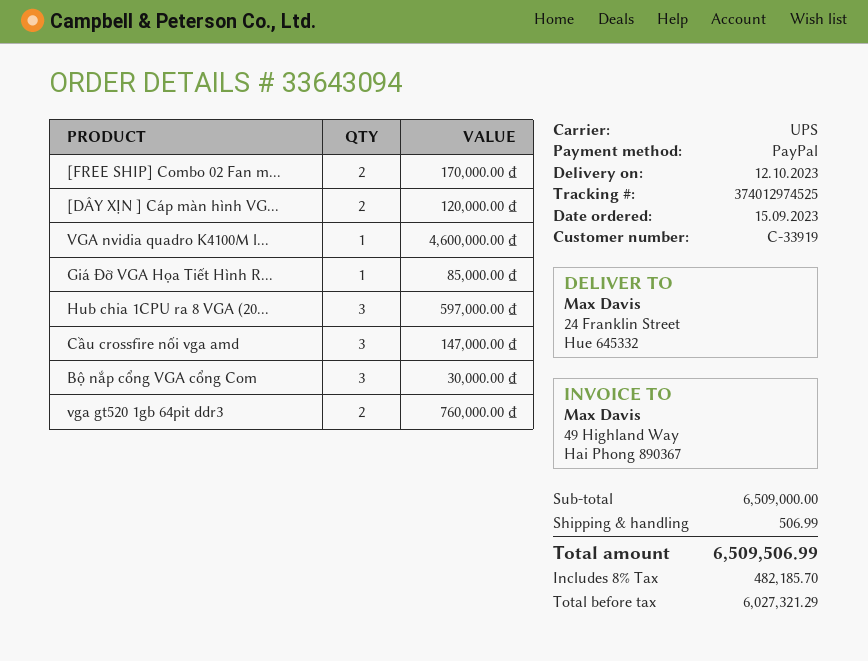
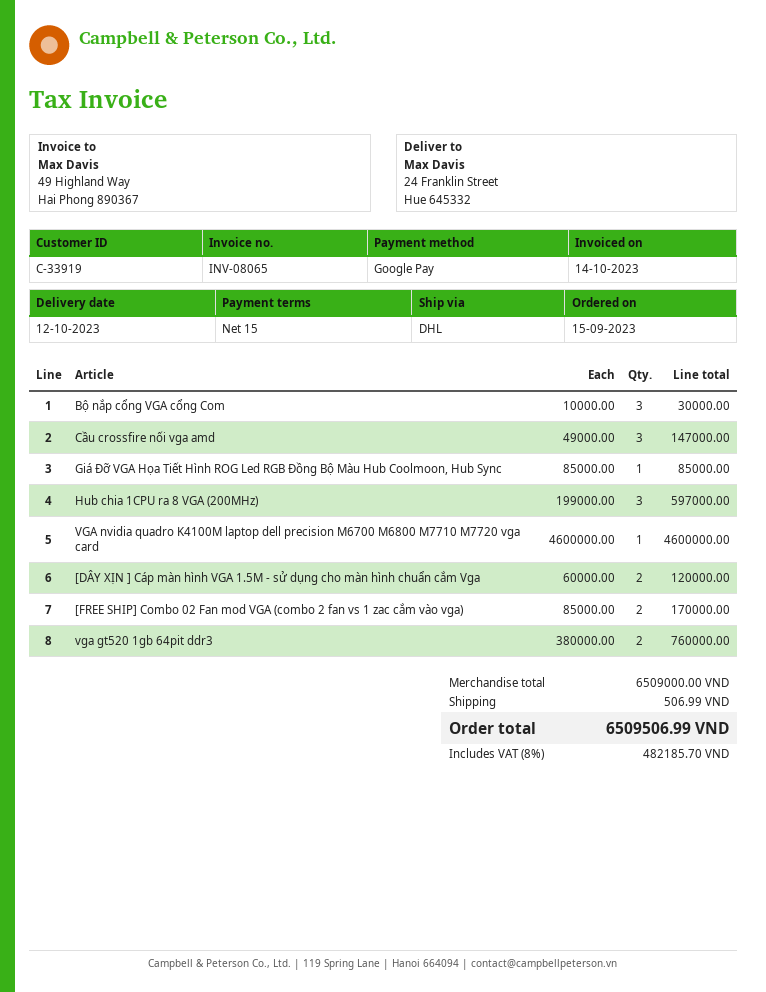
payment method: PayPal -> Google Pay
shipping method: UPS -> DHL

